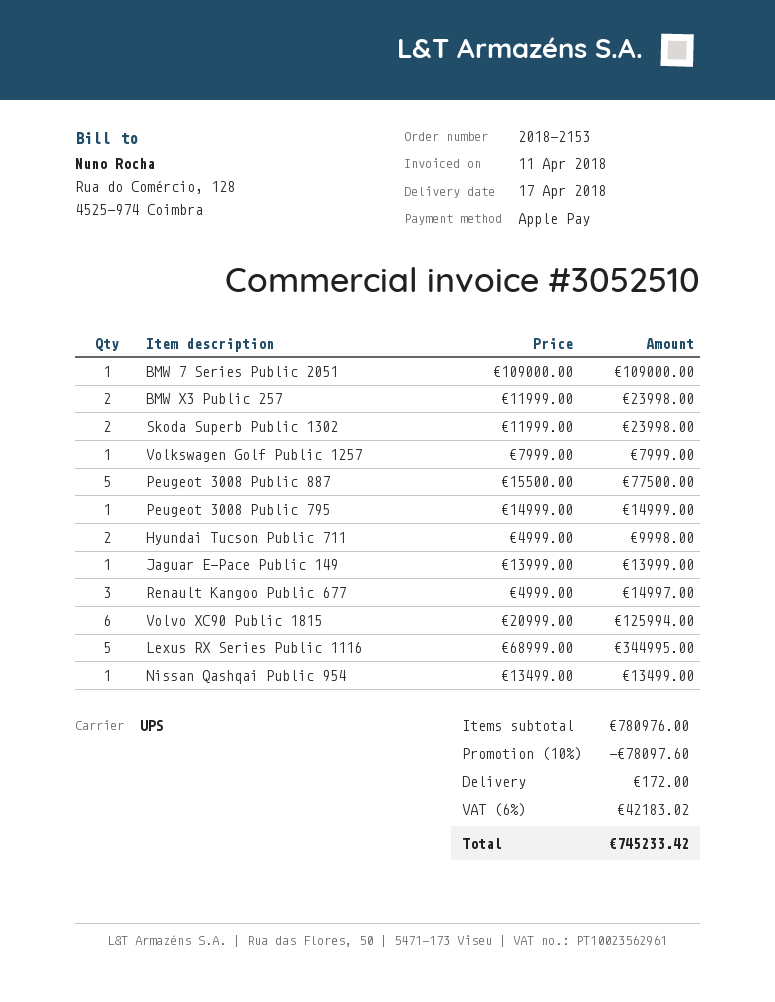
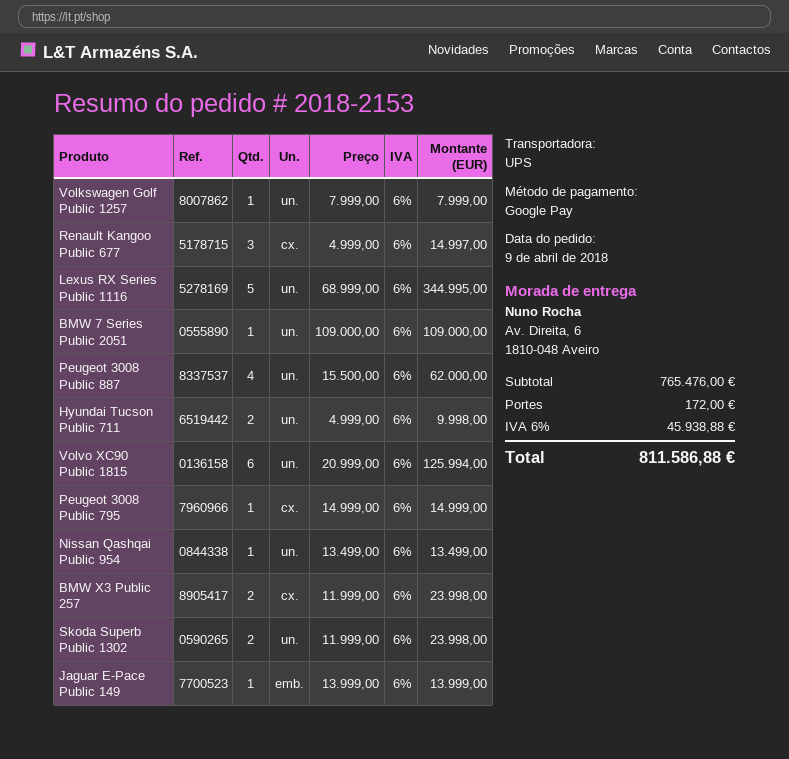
payment method: Apple Pay -> Google Pay
Peugeot 3008 Public 887: 5 x 15500.00 = 77500.00 -> 4 x 15500.00 = 62000.00
subtotal: 780976.00 -> 765476.00
discount: 10% = 78097.60 -> none
tax: 6% = 42183.02 -> 6% = 45938.88
total: 745233.42 -> 811586.88

